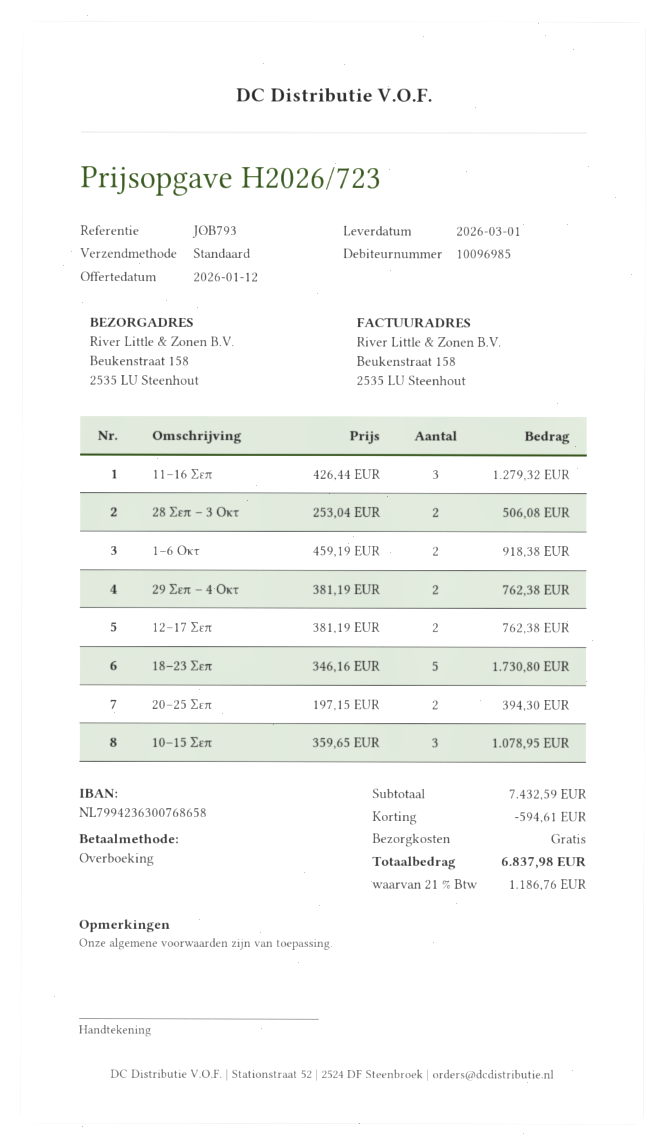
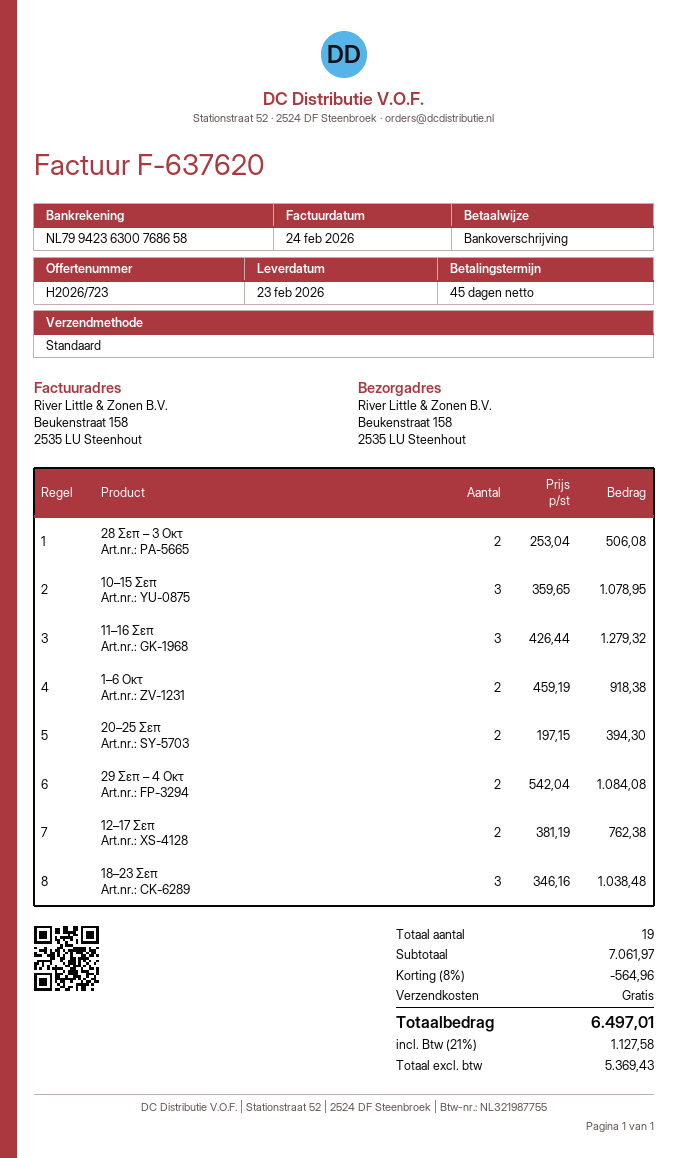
delivery date: 2026-03-01 -> 2026-02-23
29 Σεπ – 4 Οκτ: 2 x 381.19 = 762.38 -> 2 x 542.04 = 1084.08
18–23 Σεπ: 5 x 346.16 = 1730.80 -> 3 x 346.16 = 1038.48
subtotal: 7432.59 -> 7061.97
discount: 594.61 -> 564.96
tax: 21% = 1186.76 -> 21% = 1127.58
total: 6837.98 -> 6497.01

